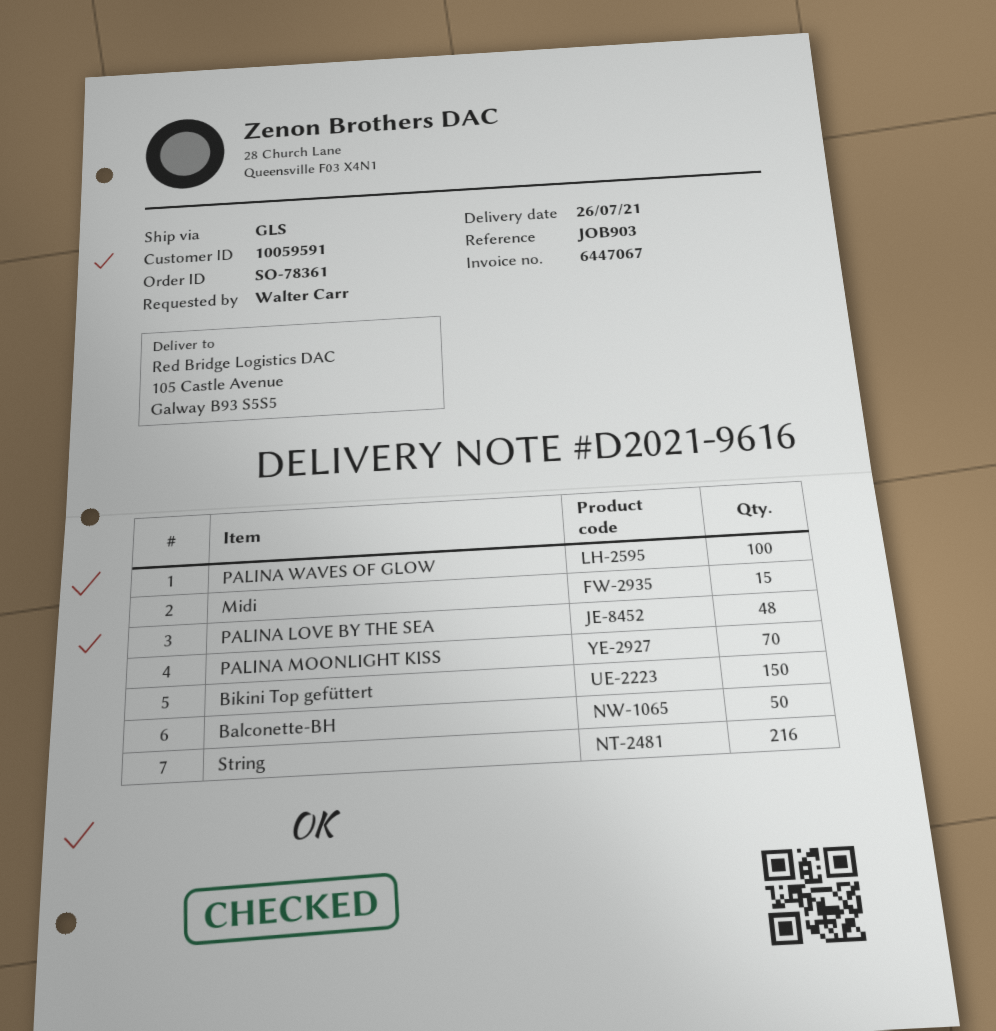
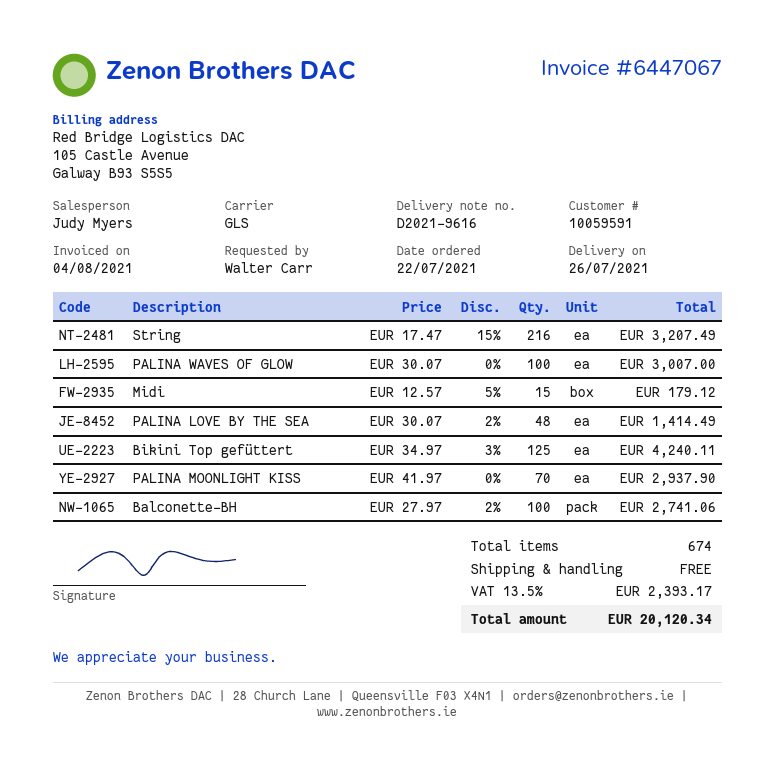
Bikini Top gefüttert: 150 -> 125
Balconette-BH: 50 -> 100

